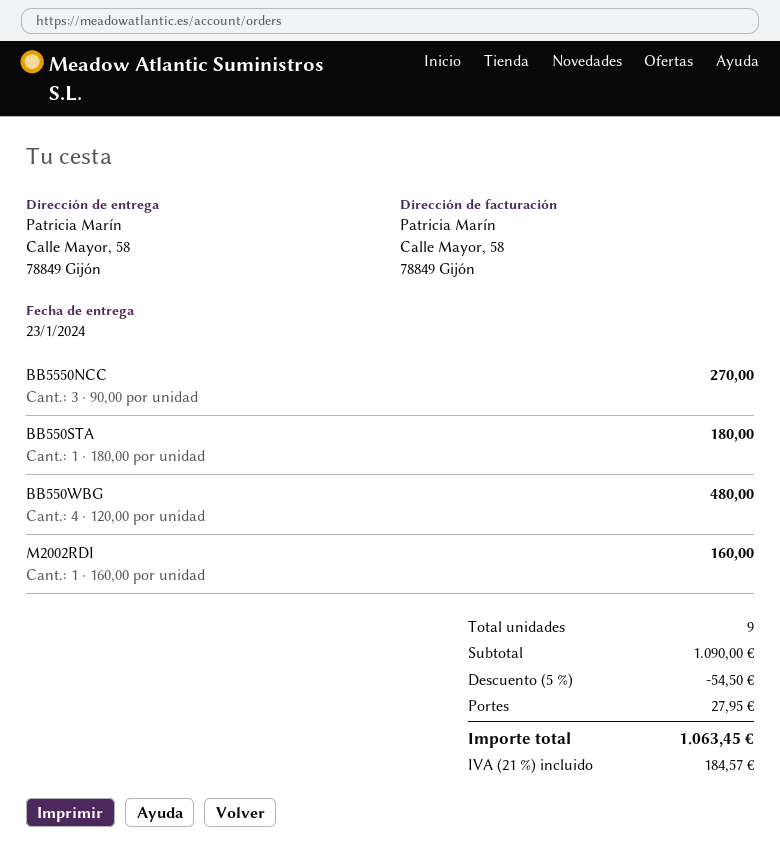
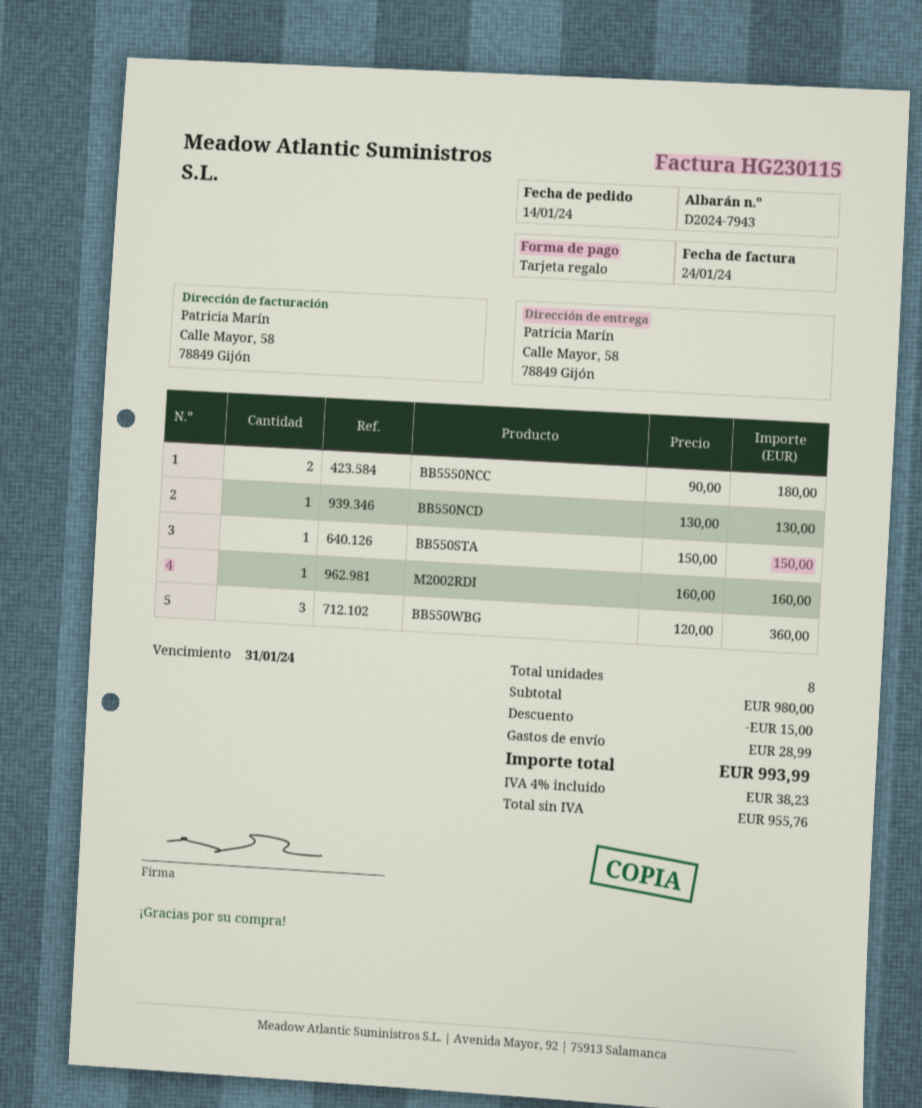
BB5550NCC: 3 x 90.00 = 270.00 -> 2 x 90.00 = 180.00
BB550STA: 1 x 180.00 = 180.00 -> 1 x 150.00 = 150.00
BB550WBG: 4 x 120.00 = 480.00 -> 3 x 120.00 = 360.00
BB550NCD: none -> 1 x 130.00 = 130.00
total quantity: 9 -> 8
subtotal: 1090.00 -> 980.00
discount: 54.50 -> 15.00
shipping: 27.95 -> 28.99
tax: 21% = 184.57 -> 4% = 38.23
total: 1063.45 -> 993.99

